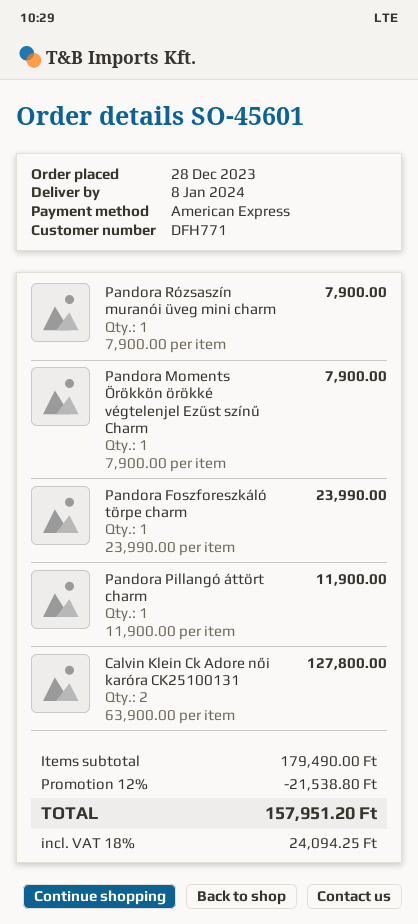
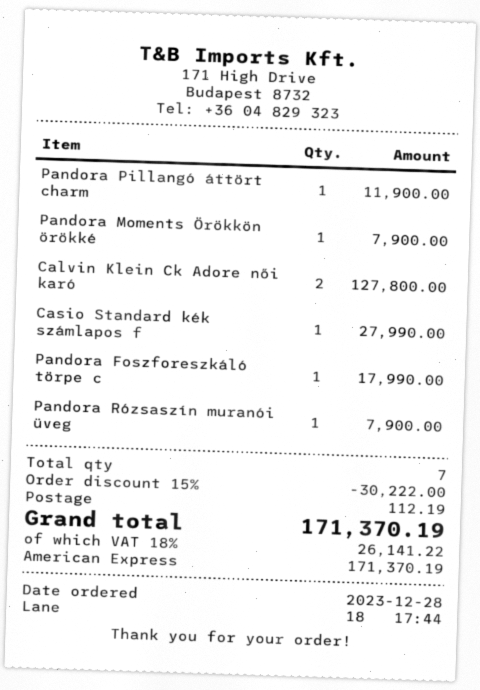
Pandora Foszforeszkáló törpe charm: 1 for 23990.00 -> 1 for 17990.00
Casio Standard kék számlapos f: none -> 1 for 27990.00
discount: 12% = 21538.80 -> 15% = 30222.00
shipping: none -> 112.19
tax: 18% = 24094.25 -> 18% = 26141.22
total: 157951.20 -> 171370.19

